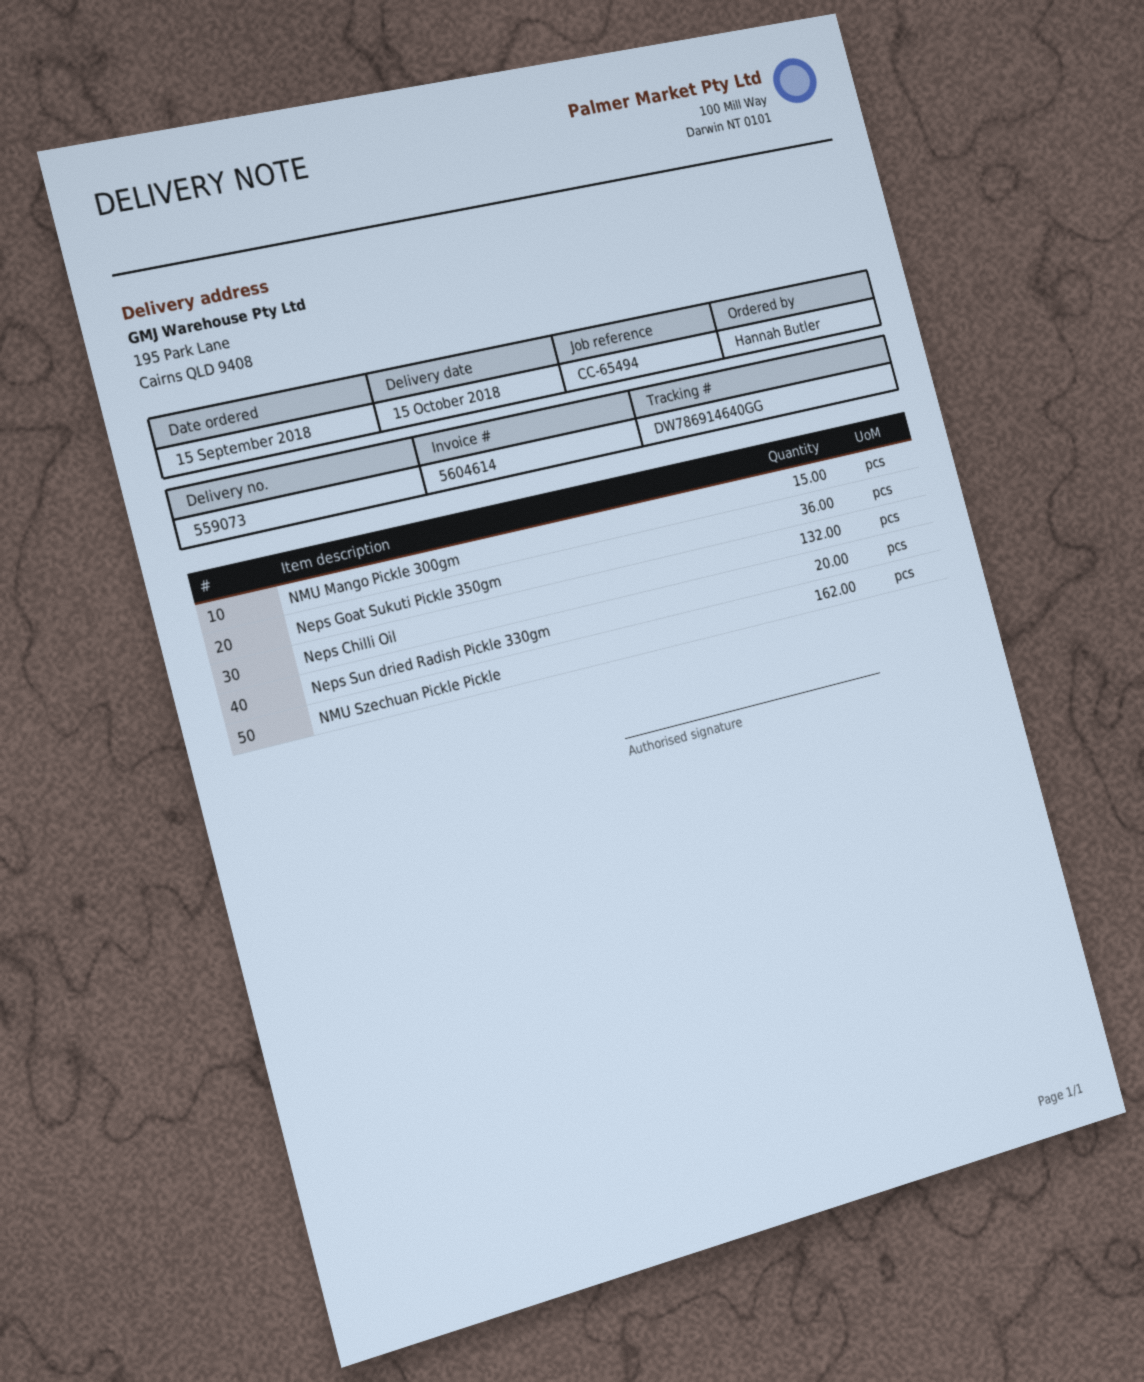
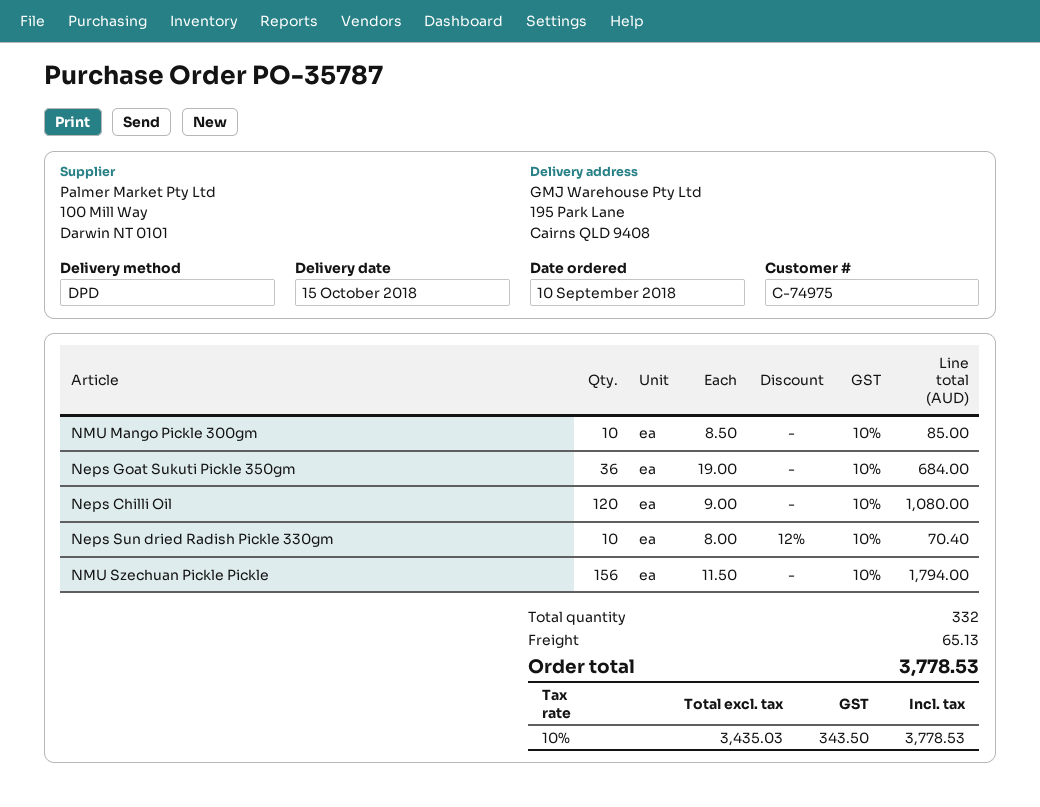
order date: 2018-09-15 -> 2018-09-10
NMU Mango Pickle 300gm: 15 -> 10
Neps Chilli Oil: 132 -> 120
Neps Sun dried Radish Pickle 330gm: 20 -> 10
NMU Szechuan Pickle Pickle: 162 -> 156

